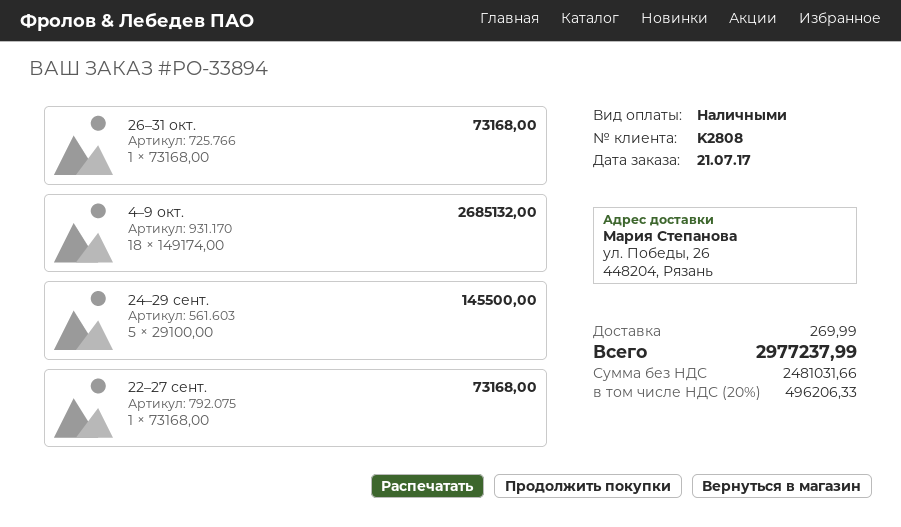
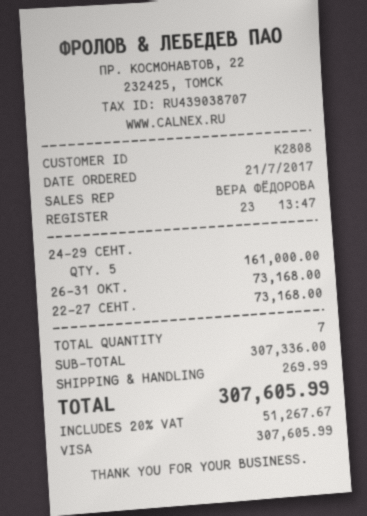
payment method: cash -> Visa
4–9 окт.: 18 for 2685132.00 -> none
24–29 сент.: 5 for 145500.00 -> 5 for 161000.00
tax: 20% = 496206.33 -> 20% = 51267.67
total: 2977237.99 -> 307605.99

